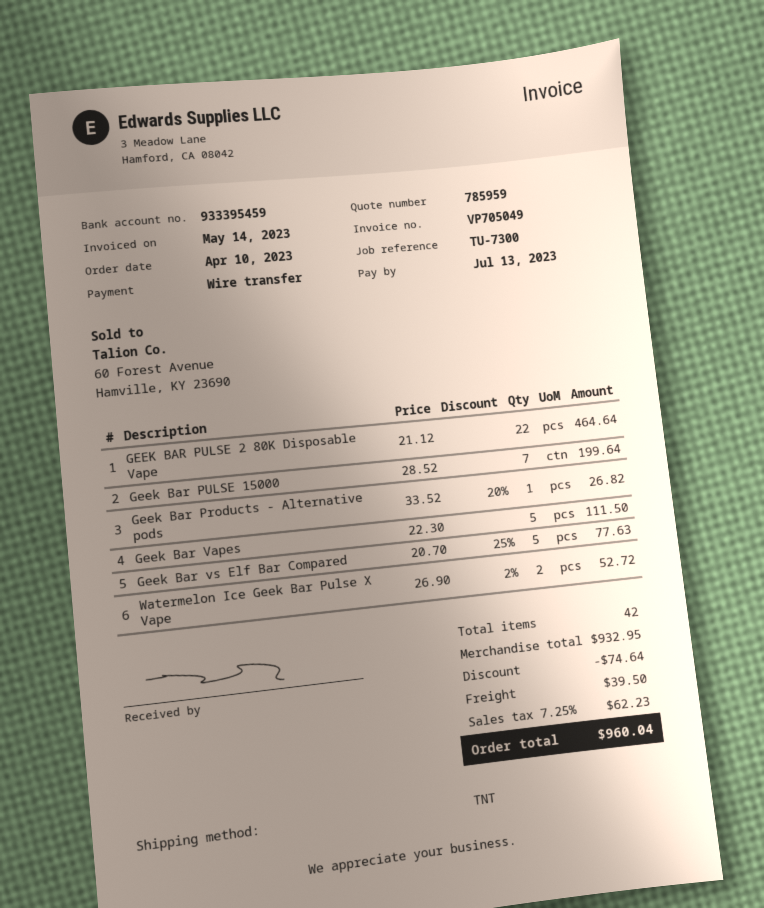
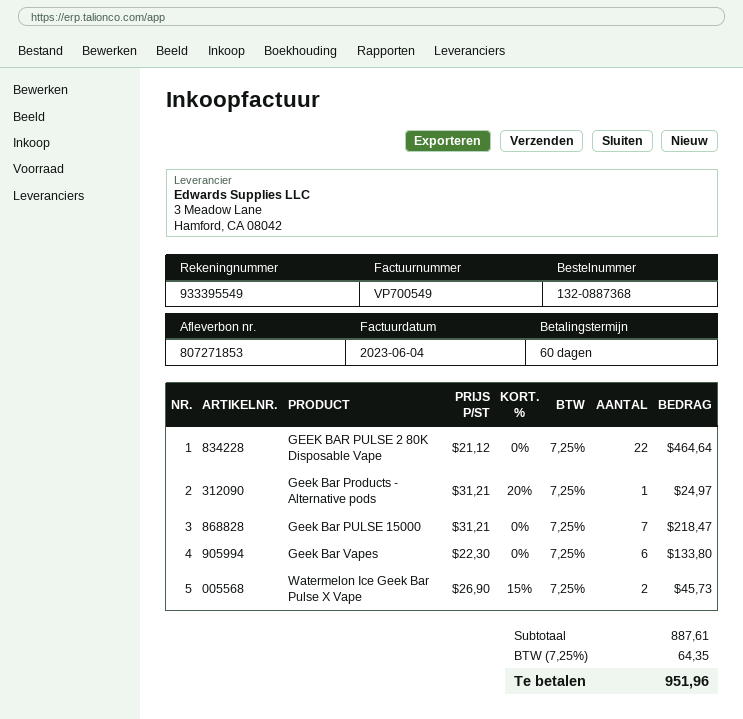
invoice number: VP705049 -> VP700549
invoice date: 2023-05-14 -> 2023-06-04
bank account: 933395459 -> 933395549
Geek Bar PULSE 15000: 7 x 28.52 = 199.64 -> 7 x 31.21 = 218.47
Geek Bar Products - Alternative pods: 1 x 33.52 - 20% = 26.82 -> 1 x 31.21 - 20% = 24.97
Geek Bar Vapes: 5 x 22.30 = 111.50 -> 6 x 22.30 = 133.80
Geek Bar vs Elf Bar Compared: 5 x 20.70 - 25% = 77.63 -> none
Watermelon Ice Geek Bar Pulse X Vape: 2 x 26.90 - 2% = 52.72 -> 2 x 26.90 - 15% = 45.73
subtotal: 932.95 -> 887.61
discount: 74.64 -> none
shipping: 39.50 -> none
tax: 7.25% = 62.23 -> 7.25% = 64.35
total: 960.04 -> 951.96

